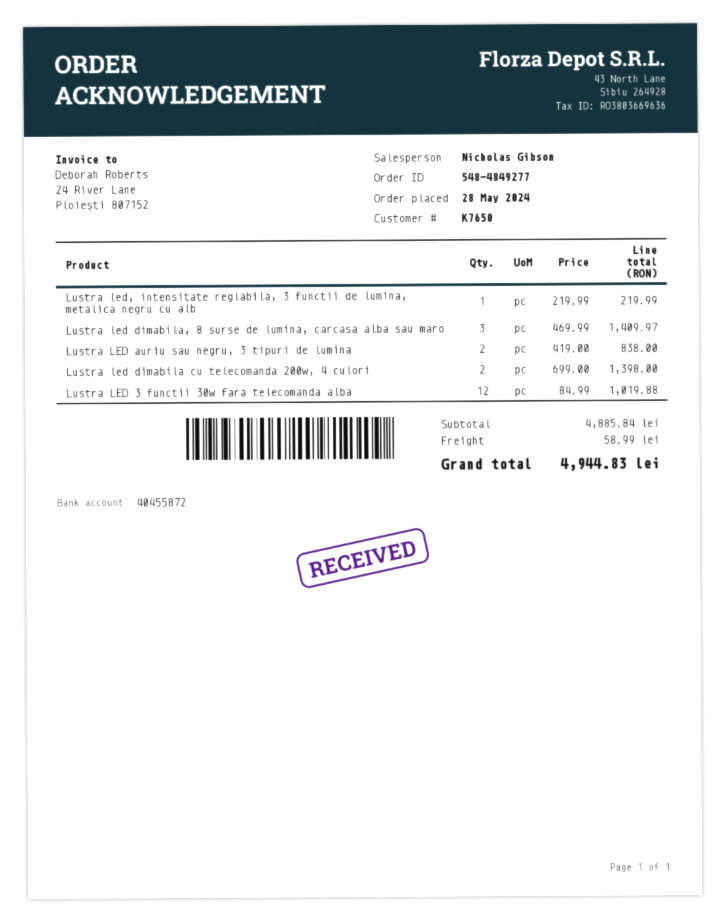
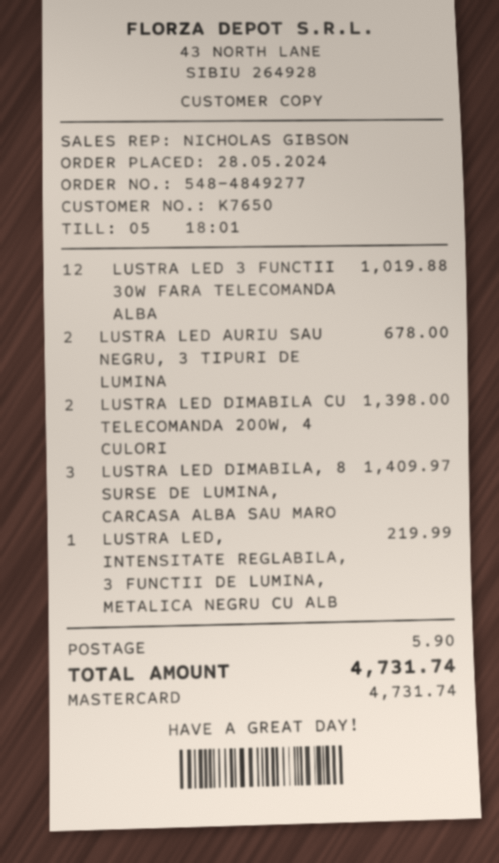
Lustra LED auriu sau negru, 3 tipuri de lumina: 2 for 838.00 -> 2 for 678.00
shipping: 58.99 -> 5.90
total: 4944.83 -> 4731.74

